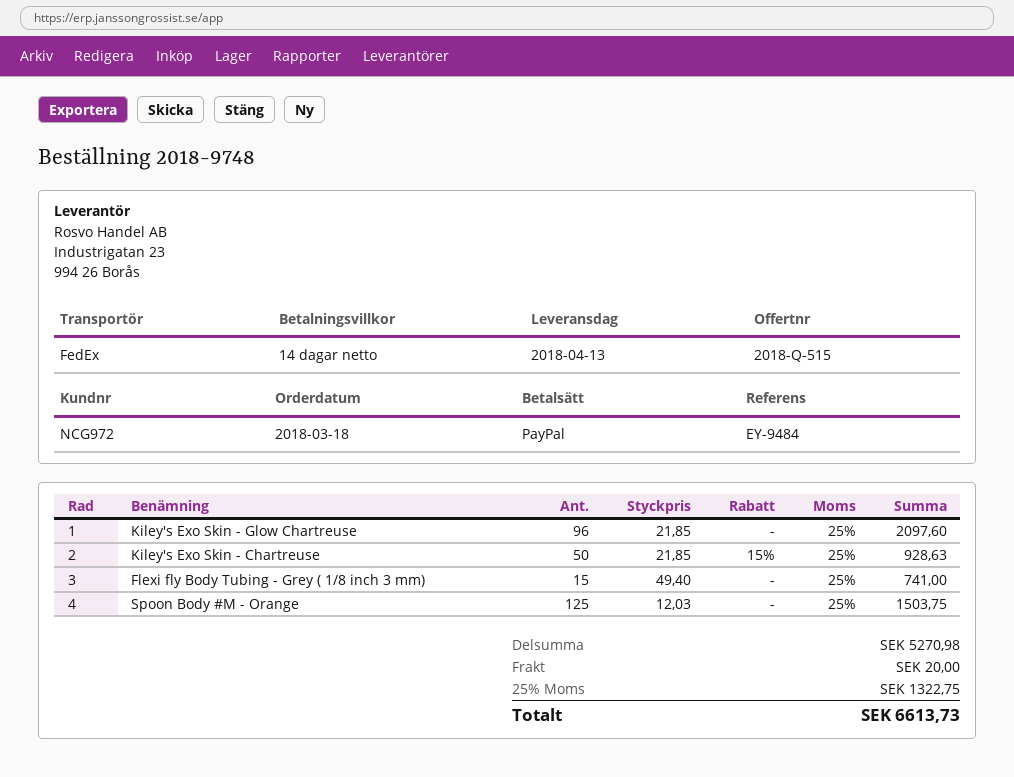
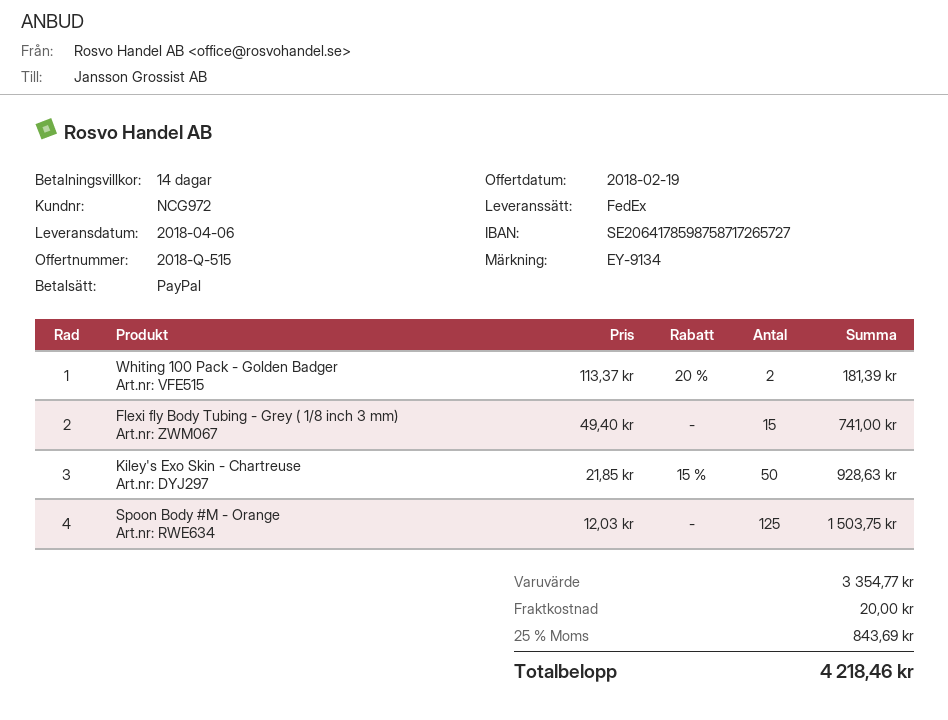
delivery date: 2018-04-13 -> 2018-04-06
reference: EY-9484 -> EY-9134
Kiley's Exo Skin - Glow Chartreuse: 96 x 21.85 = 2097.60 -> none
Whiting 100 Pack - Golden Badger: none -> 2 x 113.37 - 20% = 181.39
subtotal: 5270.98 -> 3354.77
tax: 25% = 1322.75 -> 25% = 843.69
total: 6613.73 -> 4218.46

